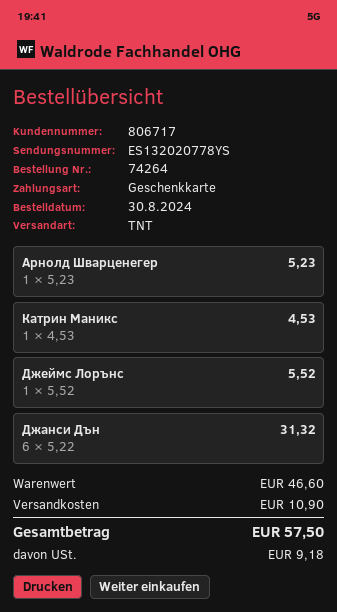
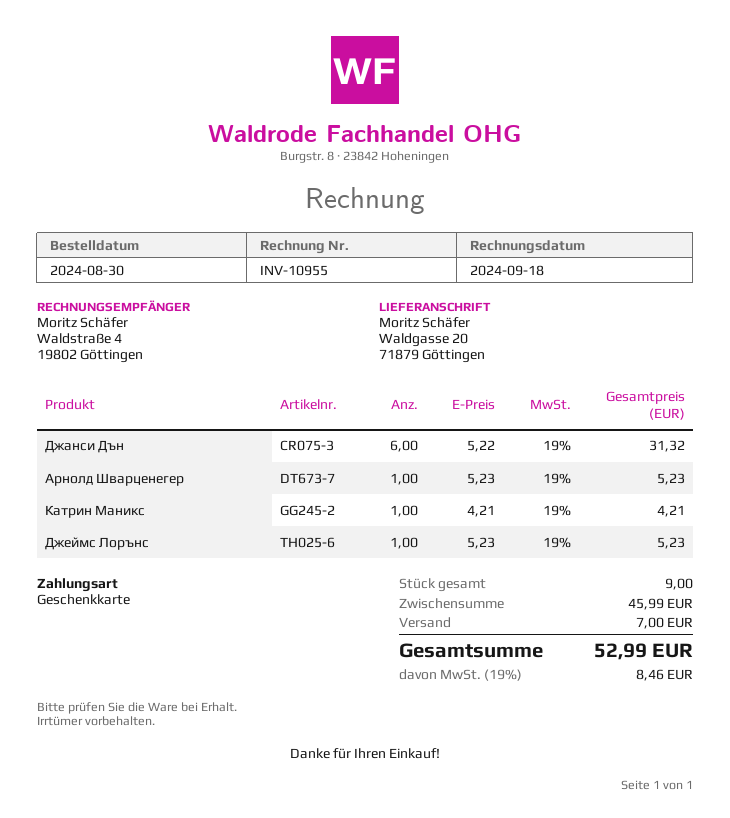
Катрин Маникс: 1 x 4.53 = 4.53 -> 1 x 4.21 = 4.21
Джеймс Лорънс: 1 x 5.52 = 5.52 -> 1 x 5.23 = 5.23
subtotal: 46.60 -> 45.99
shipping: 10.90 -> 7.00
tax: 9.18 -> 8.46
total: 57.50 -> 52.99

